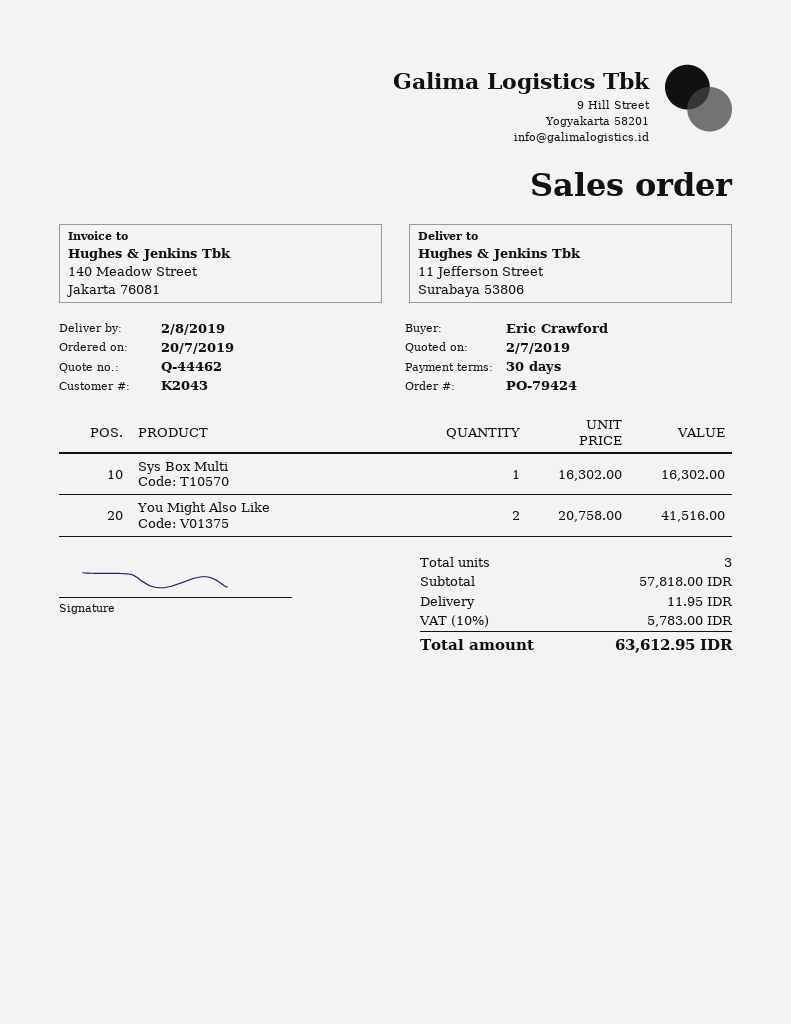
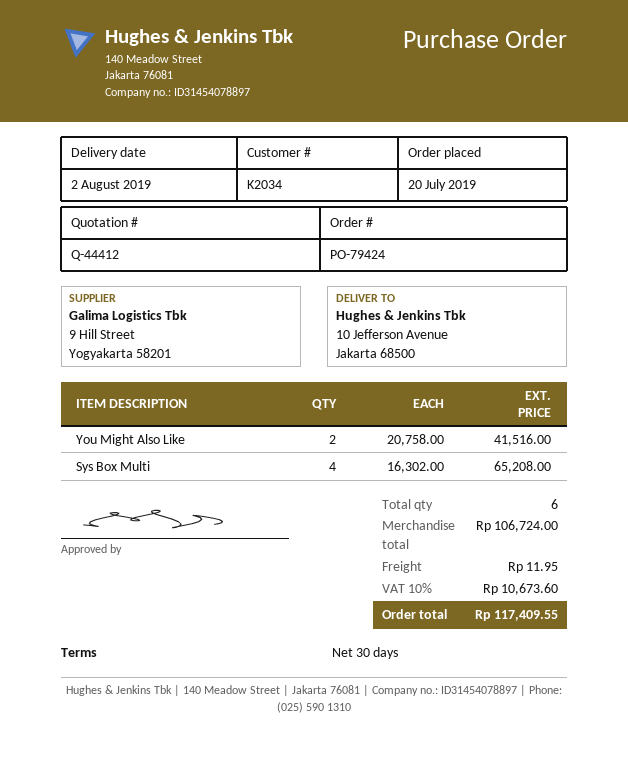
quote number: Q-44462 -> Q-44412
customer number: K2043 -> K2034
ship to: 11 Jefferson Street, Surabaya 53806 -> 10 Jefferson Avenue, Jakarta 68500
Sys Box Multi: 1 x 16302.00 = 16302.00 -> 4 x 16302.00 = 65208.00
total quantity: 3 -> 6
subtotal: 57818.00 -> 106724.00
tax: 10% = 5783.00 -> 10% = 10673.60
total: 63612.95 -> 117409.55

